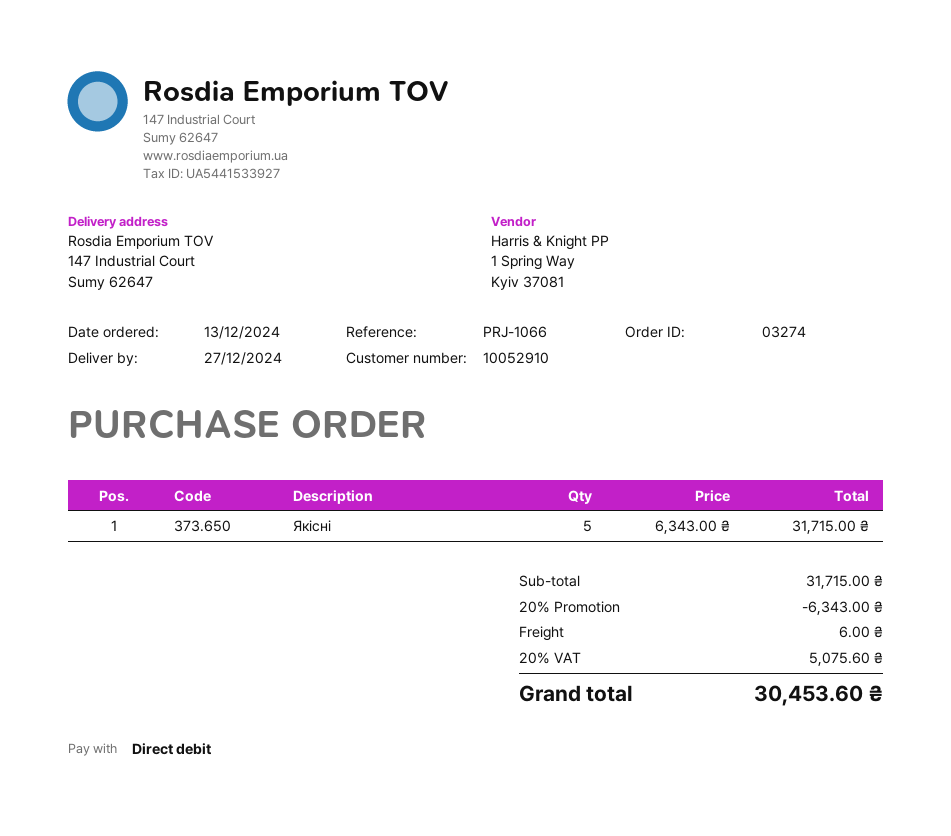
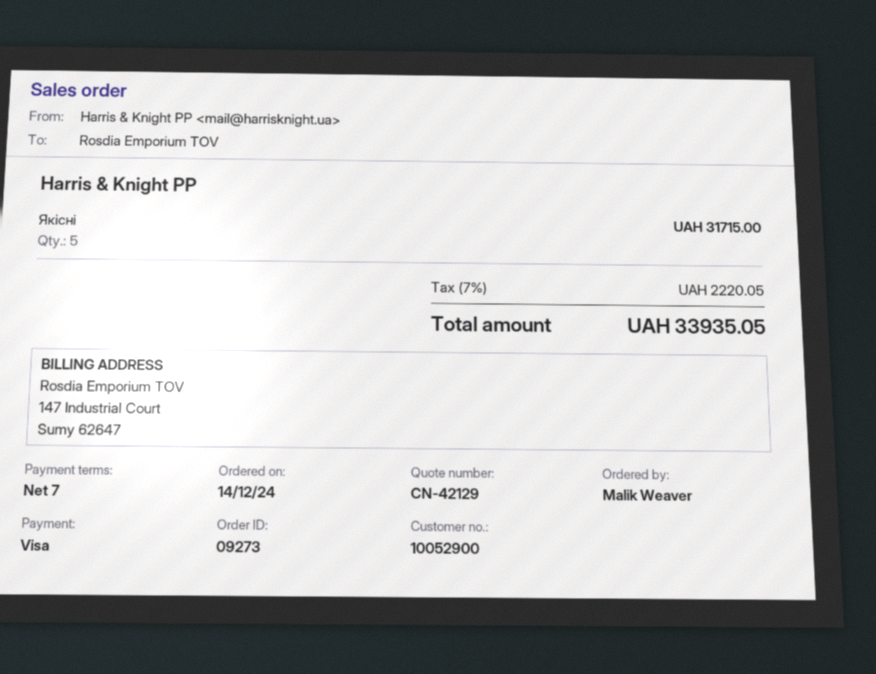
order number: 03274 -> 09273
order date: 2024-12-13 -> 2024-12-14
customer number: 10052910 -> 10052900
payment method: direct debit -> Visa
discount: 20% = 6343.00 -> none
shipping: 6.00 -> none
tax: 20% = 5075.60 -> 7% = 2220.05
total: 30453.60 -> 33935.05

